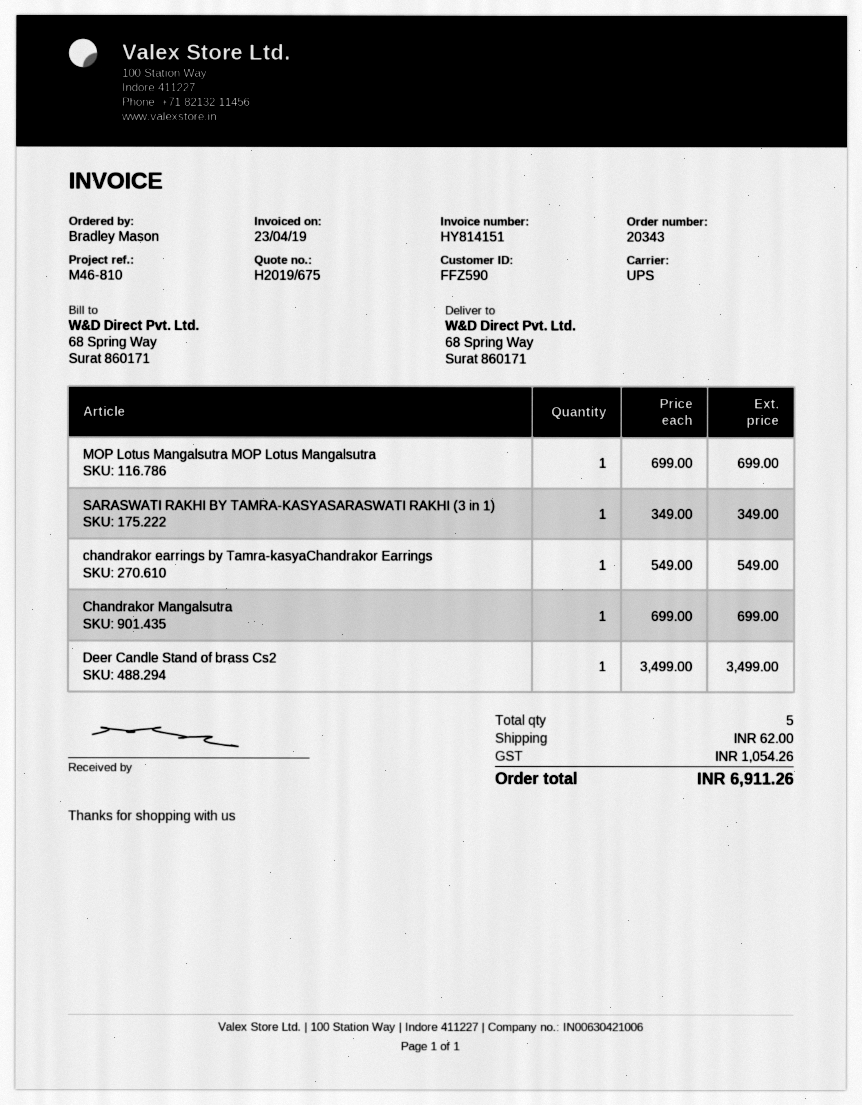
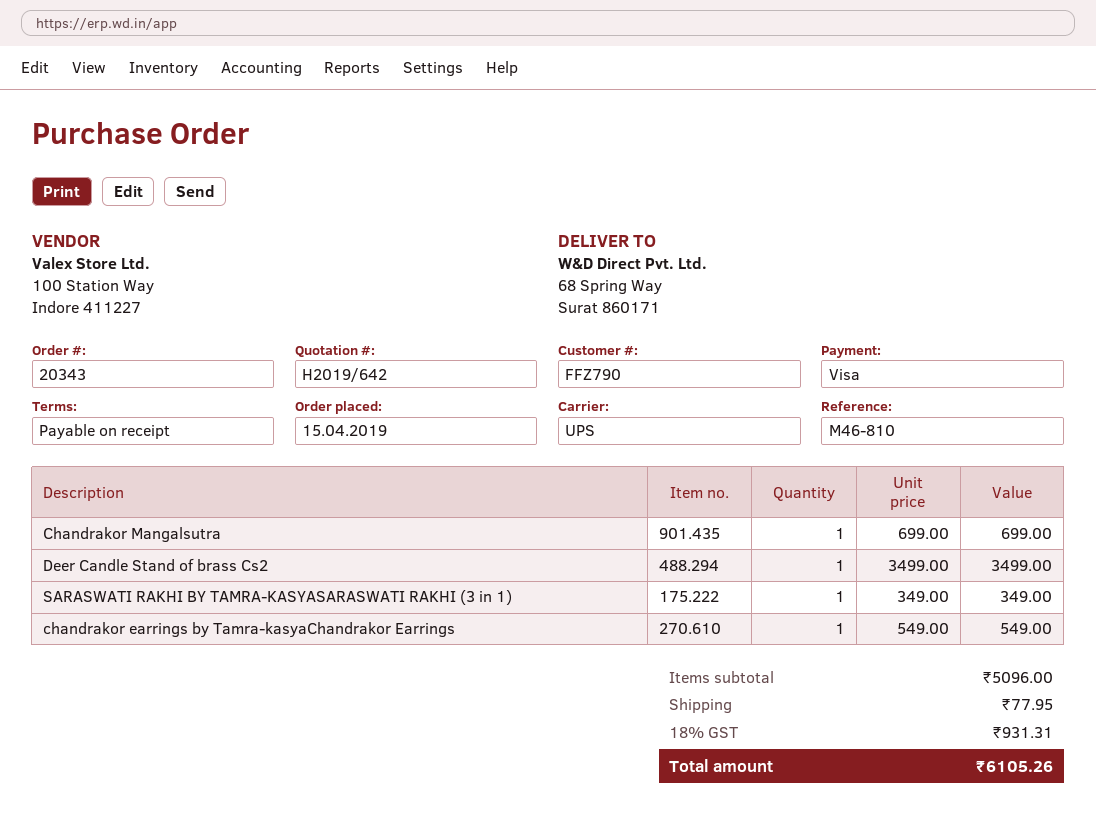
quote number: H2019/675 -> H2019/642
customer number: FFZ590 -> FFZ790
MOP Lotus Mangalsutra MOP Lotus Mangalsutra: 1 x 699.00 = 699.00 -> none
shipping: 62.00 -> 77.95
tax: 1054.26 -> 931.31
total: 6911.26 -> 6105.26

